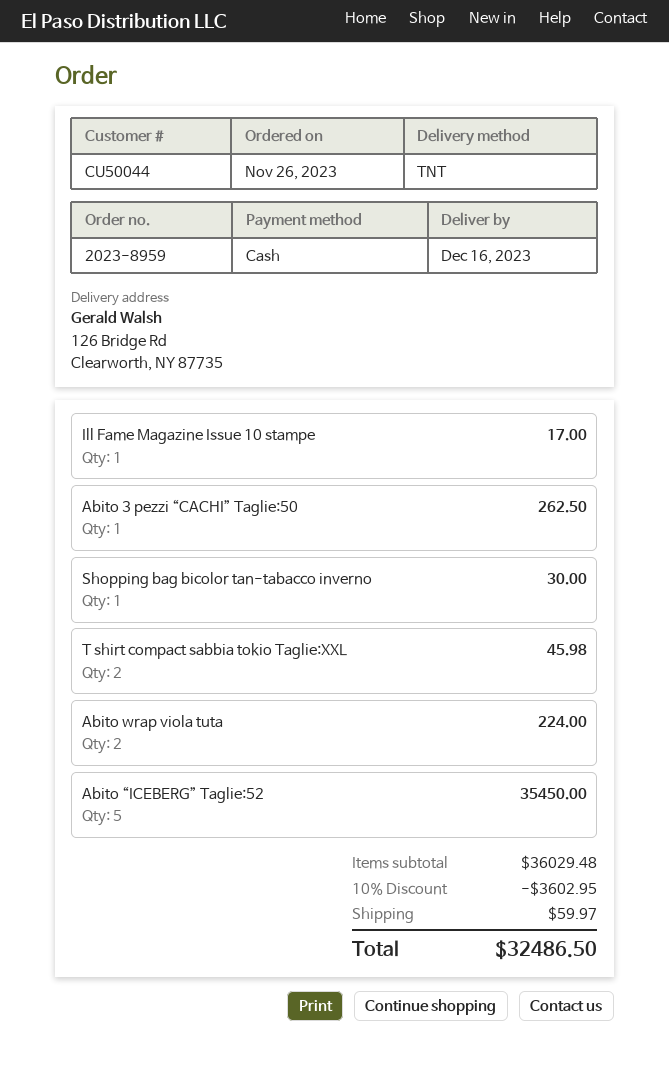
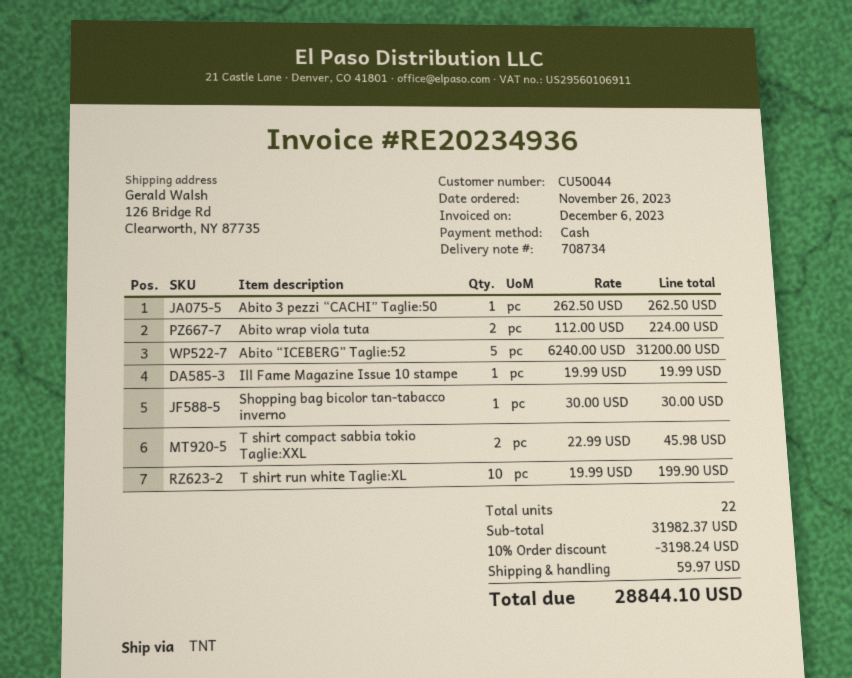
Ill Fame Magazine Issue 10 stampe: 1 for 17.00 -> 1 for 19.99
Abito “ICEBERG” Taglie:52: 5 for 35450.00 -> 5 for 31200.00
T shirt run white Taglie:XL: none -> 10 for 199.90
subtotal: 36029.48 -> 31982.37
discount: 10% = 3602.95 -> 10% = 3198.24
total: 32486.50 -> 28844.10

